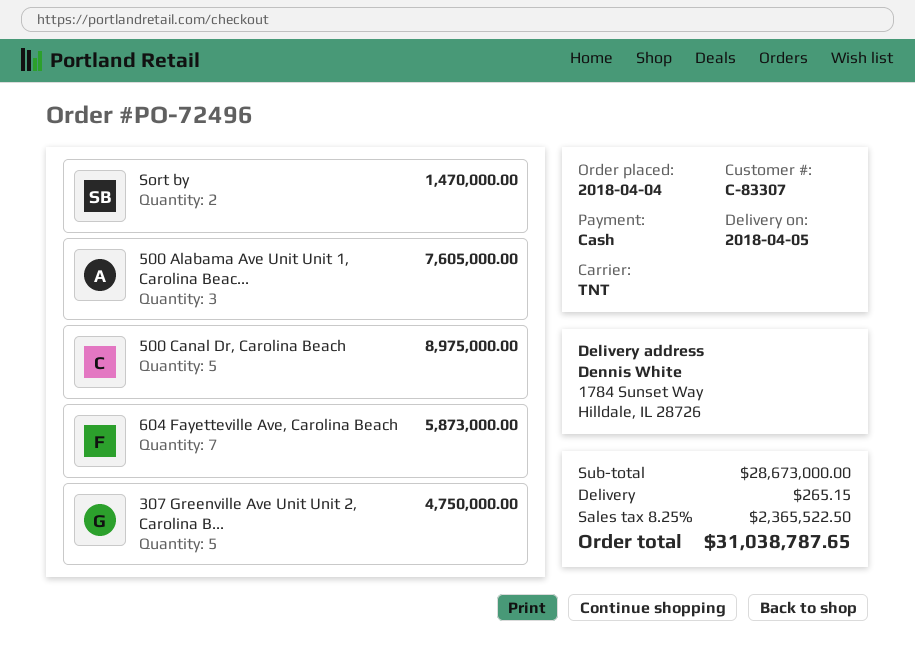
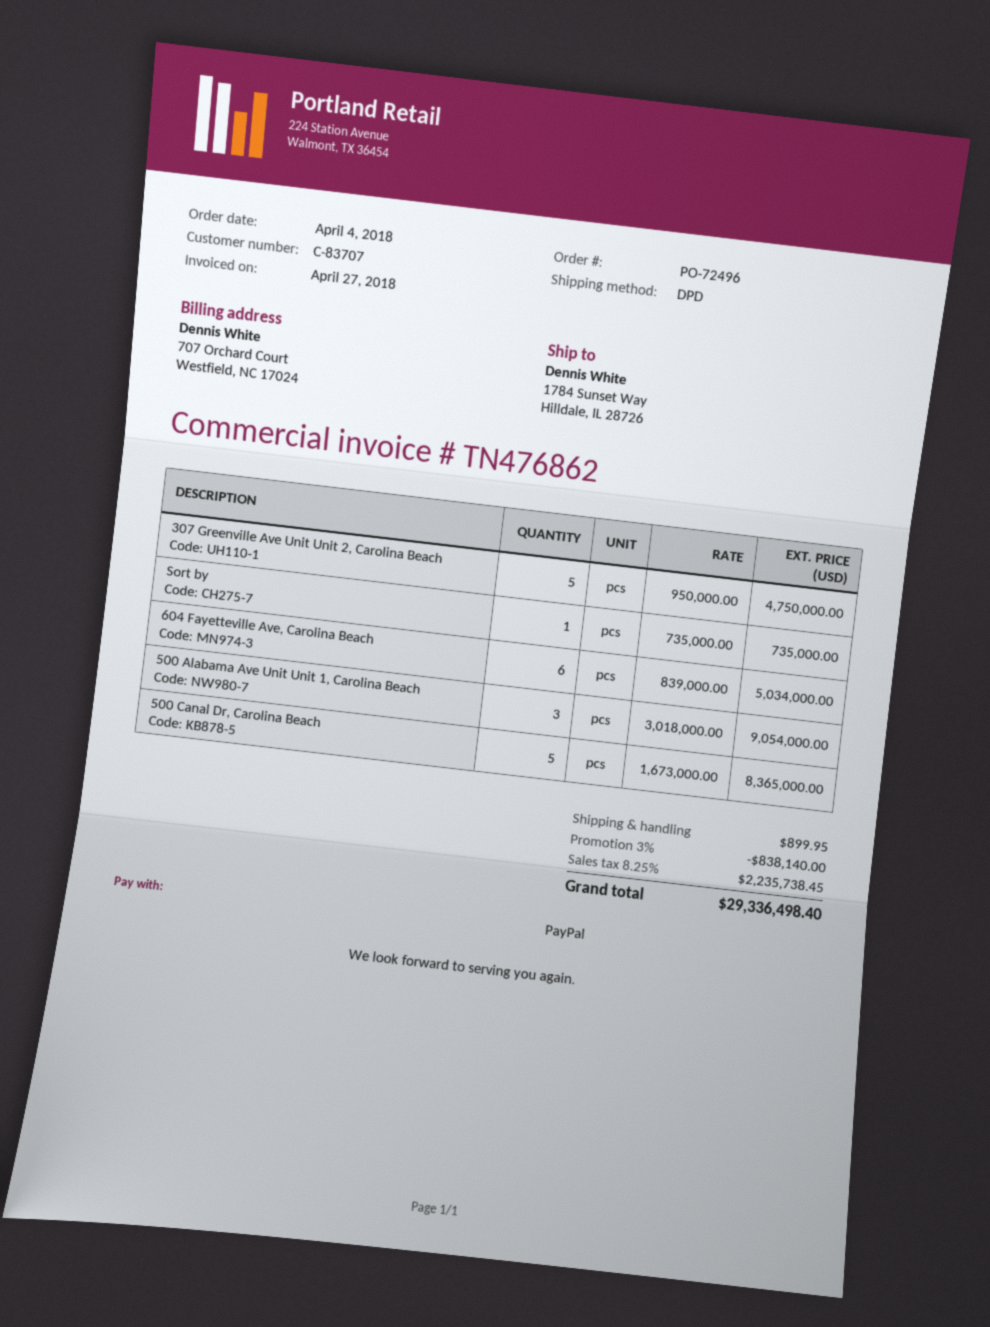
customer number: C-83307 -> C-83707
payment method: cash -> PayPal
shipping method: TNT -> DPD
Sort by: 2 for 1470000.00 -> 1 for 735000.00
500 Alabama Ave Unit Unit 1, Carolina Beac...: 3 for 7605000.00 -> 3 for 9054000.00
500 Canal Dr, Carolina Beach: 5 for 8975000.00 -> 5 for 8365000.00
604 Fayetteville Ave, Carolina Beach: 7 for 5873000.00 -> 6 for 5034000.00
discount: none -> 3% = 838140.00
shipping: 265.15 -> 899.95
tax: 8.25% = 2365522.50 -> 8.25% = 2235738.45
total: 31038787.65 -> 29336498.40

